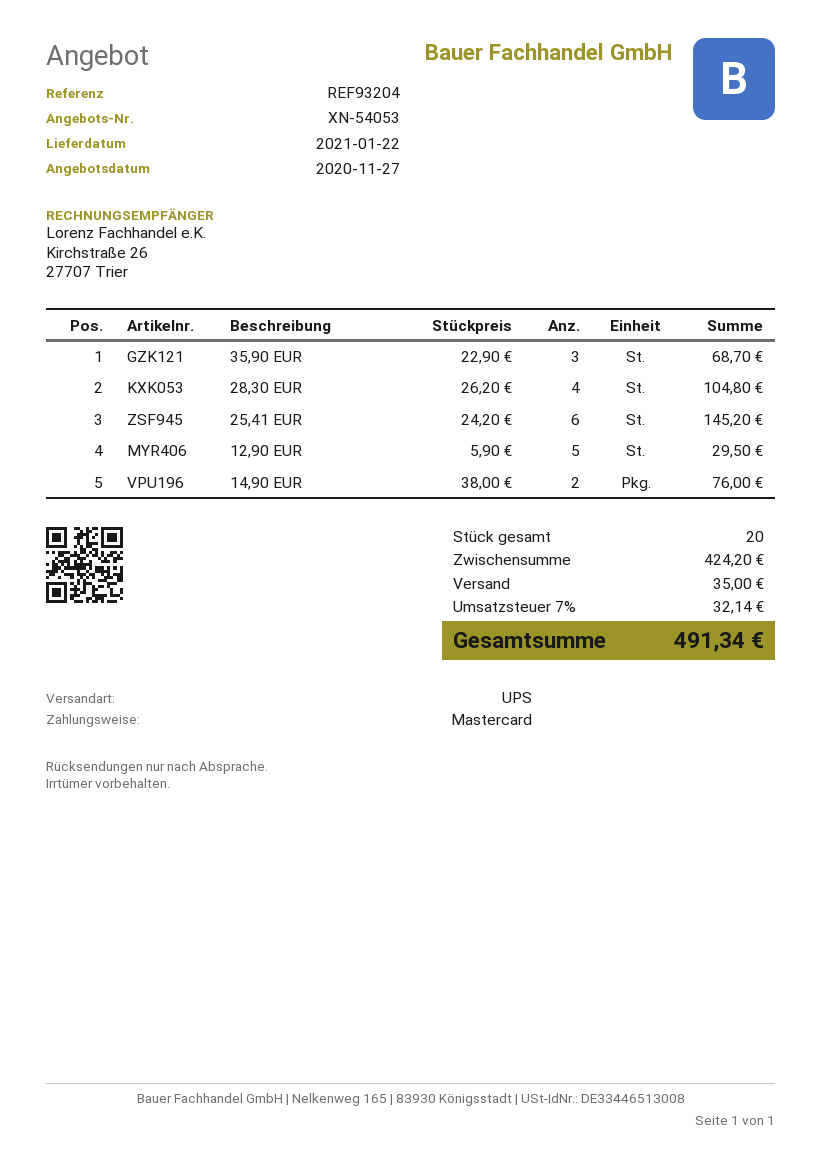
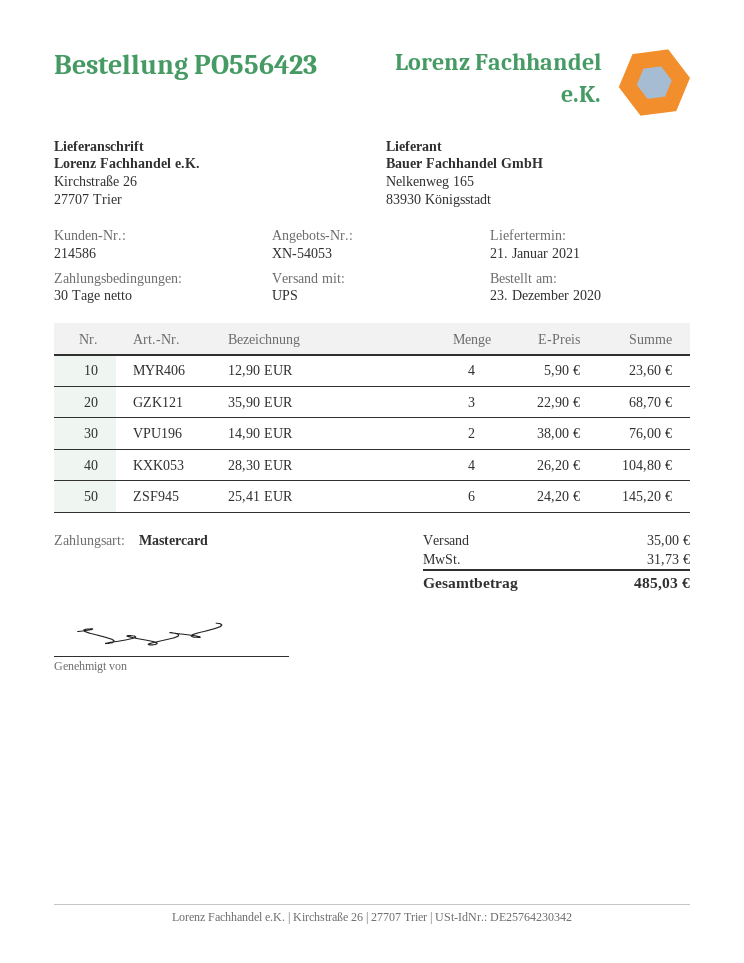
delivery date: 2021-01-22 -> 2021-01-21
12,90 EUR: 5 x 5.90 = 29.50 -> 4 x 5.90 = 23.60
tax: 32.14 -> 31.73
total: 491.34 -> 485.03

